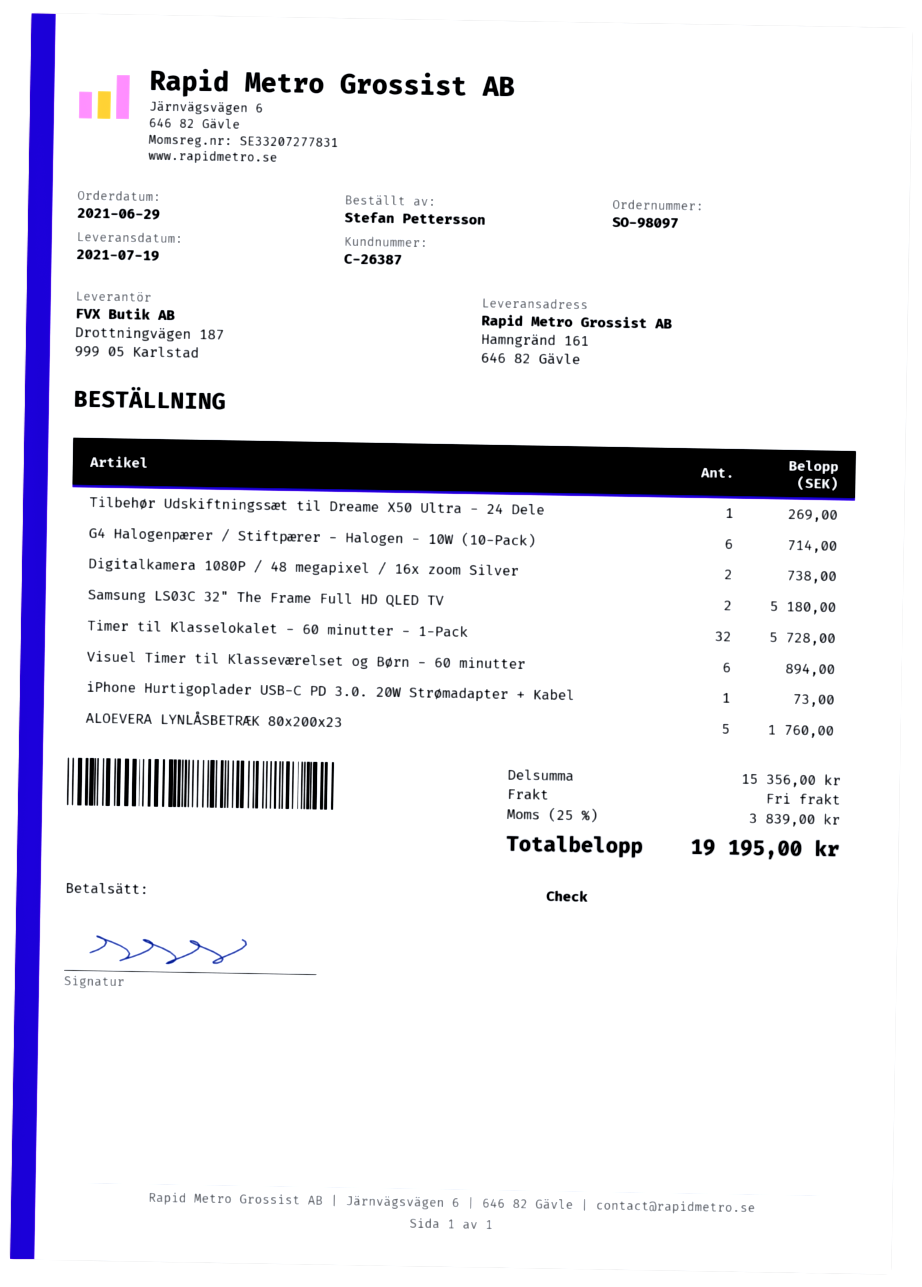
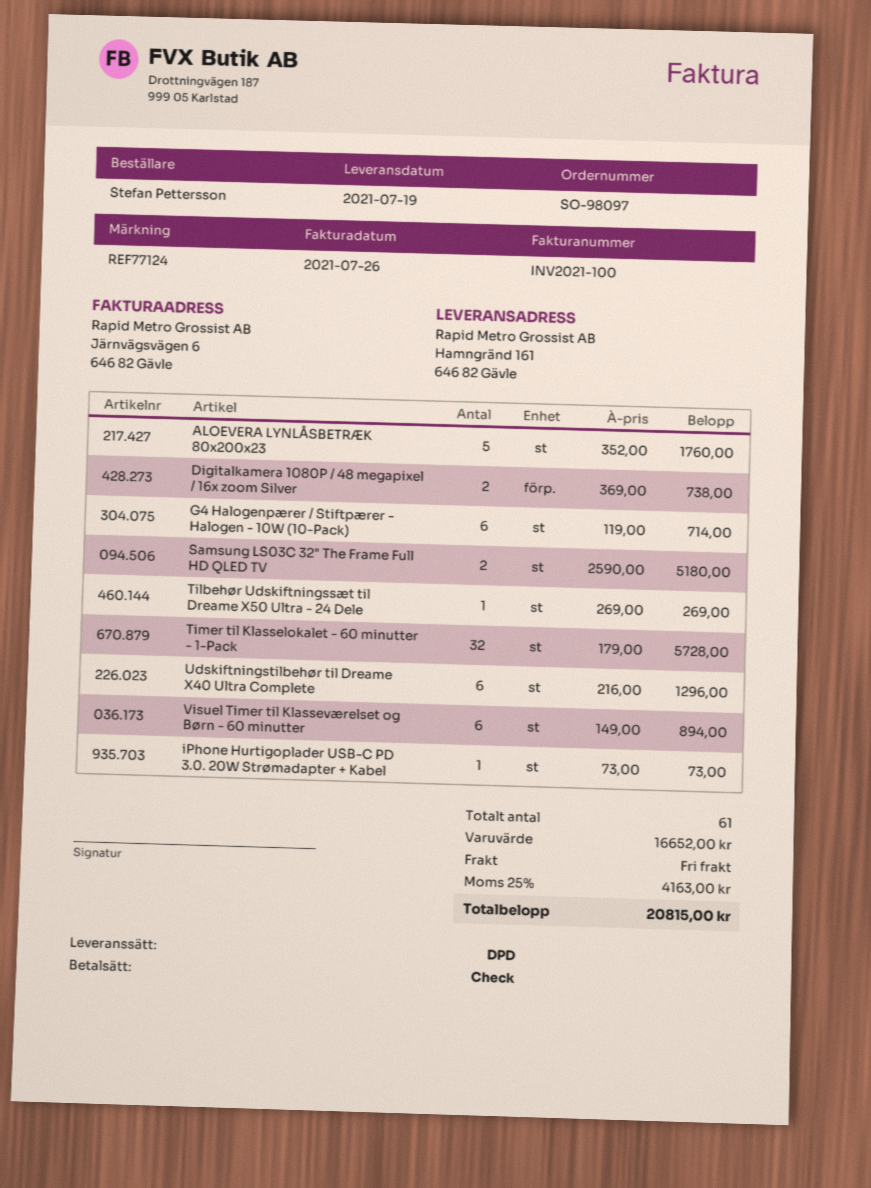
Udskiftningstilbehør til Dreame X40 Ultra Complete: none -> 6 for 1296.00
subtotal: 15356.00 -> 16652.00
tax: 25% = 3839.00 -> 25% = 4163.00
total: 19195.00 -> 20815.00

